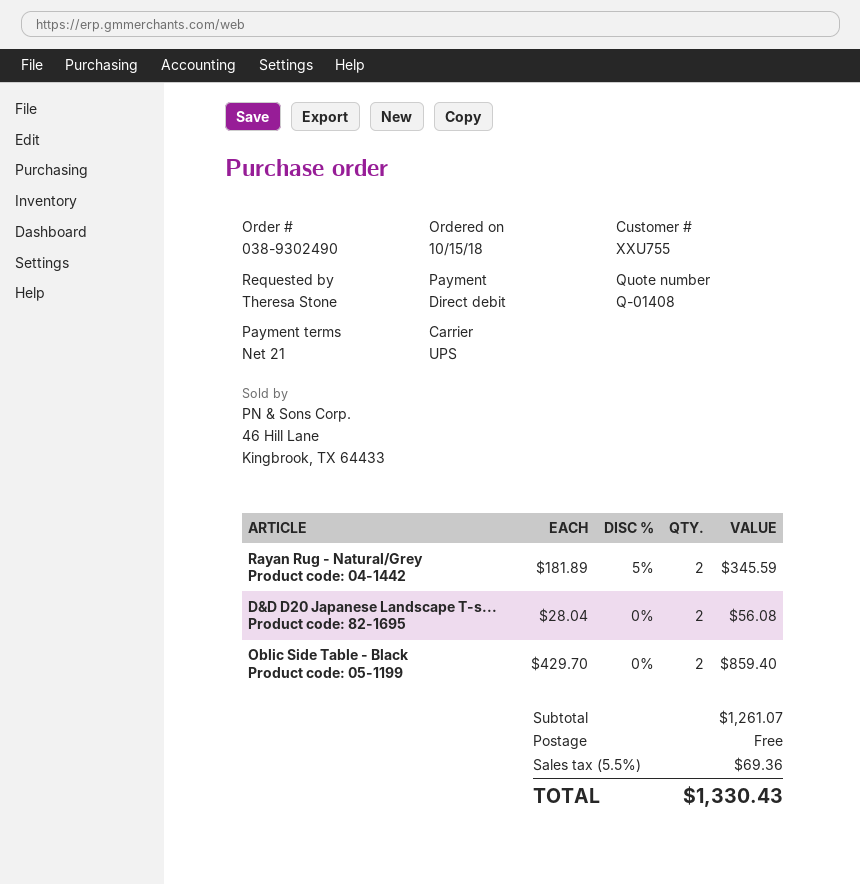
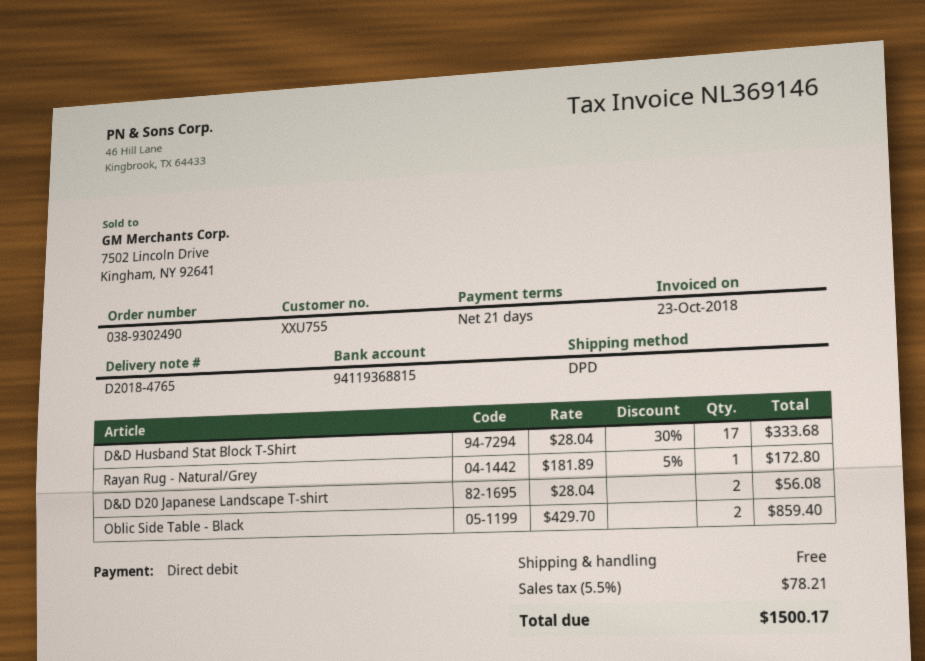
shipping method: UPS -> DPD
Rayan Rug - Natural/Grey: 2 x 181.89 - 5% = 345.59 -> 1 x 181.89 - 5% = 172.80
D&D Husband Stat Block T-Shirt: none -> 17 x 28.04 - 30% = 333.68
tax: 5.5% = 69.36 -> 5.5% = 78.21
total: 1330.43 -> 1500.17

